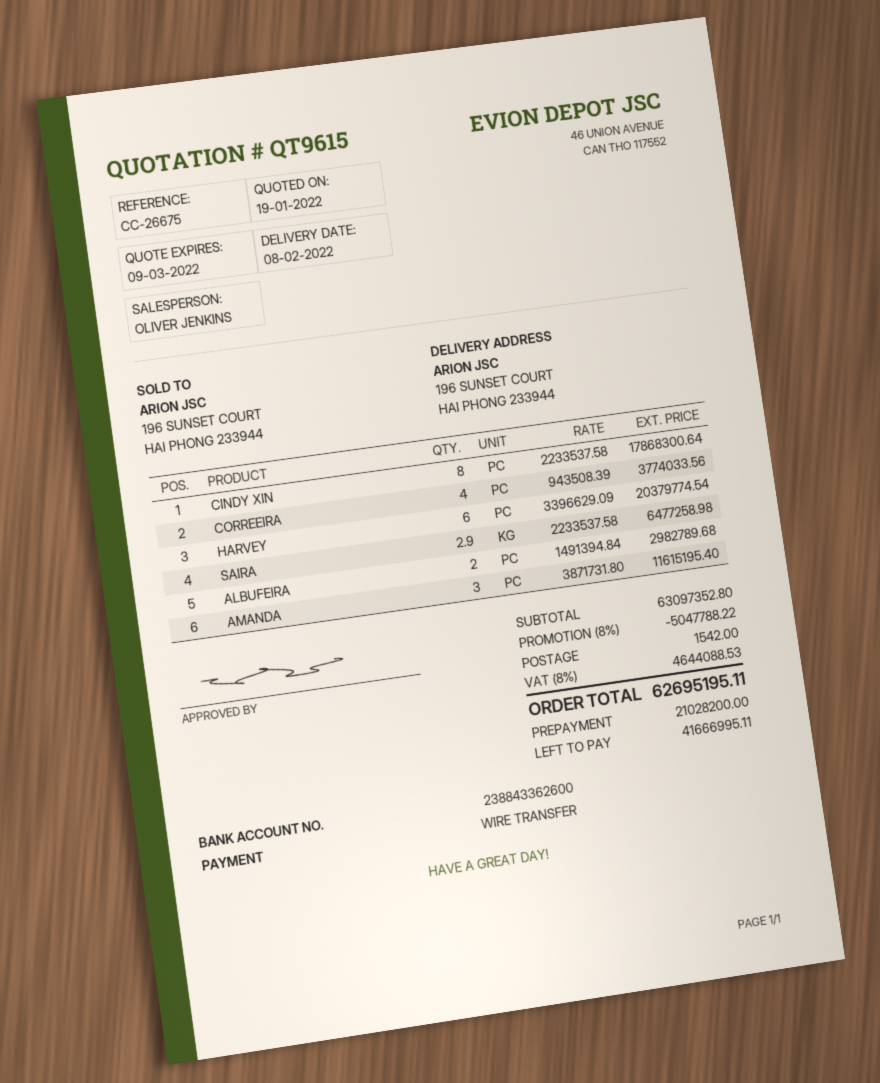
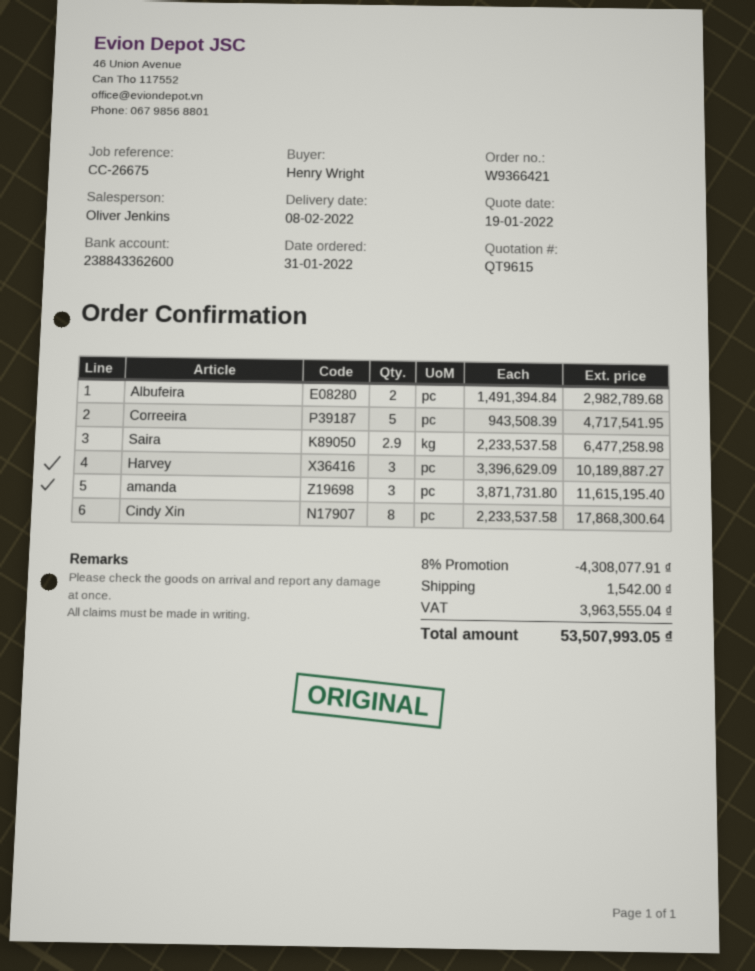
CORREEIRA: 4 x 943508.39 = 3774033.56 -> 5 x 943508.39 = 4717541.95
HARVEY: 6 x 3396629.09 = 20379774.54 -> 3 x 3396629.09 = 10189887.27
discount: 8% = 5047788.22 -> 8% = 4308077.91
tax: 4644088.53 -> 3963555.04
total: 62695195.11 -> 53507993.05

